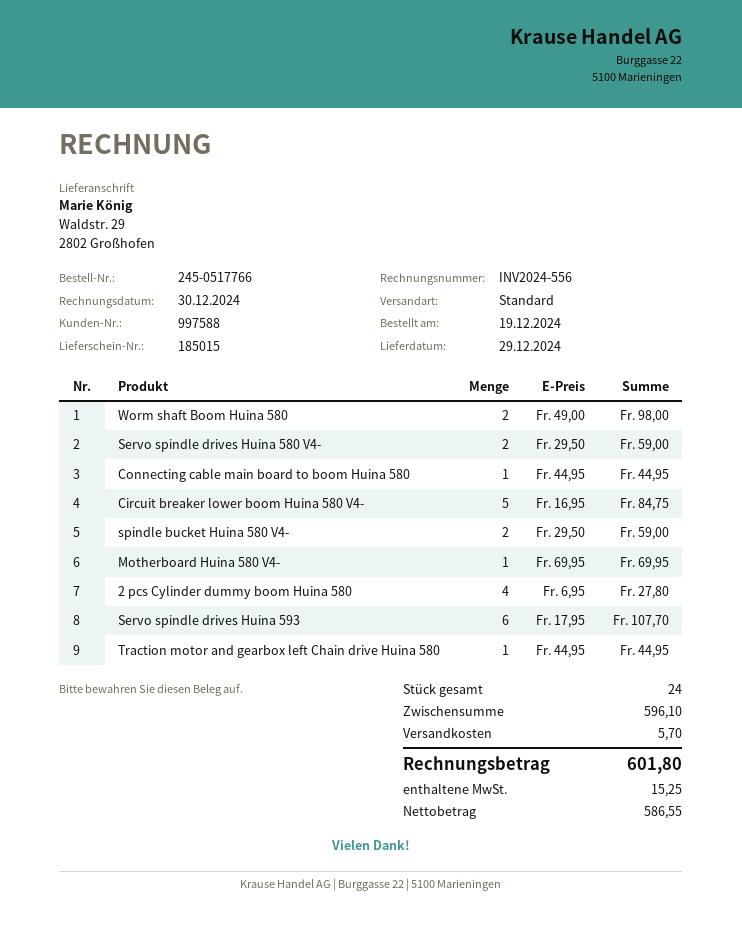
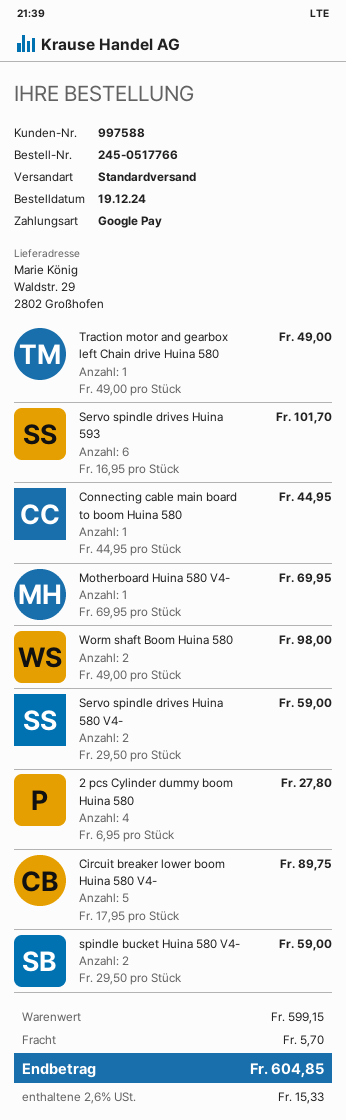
Circuit breaker lower boom Huina 580 V4-: 5 x 16.95 = 84.75 -> 5 x 17.95 = 89.75
Servo spindle drives Huina 593: 6 x 17.95 = 107.70 -> 6 x 16.95 = 101.70
Traction motor and gearbox left Chain drive Huina 580: 1 x 44.95 = 44.95 -> 1 x 49.00 = 49.00
subtotal: 596.10 -> 599.15
tax: 15.25 -> 15.33
total: 601.80 -> 604.85

